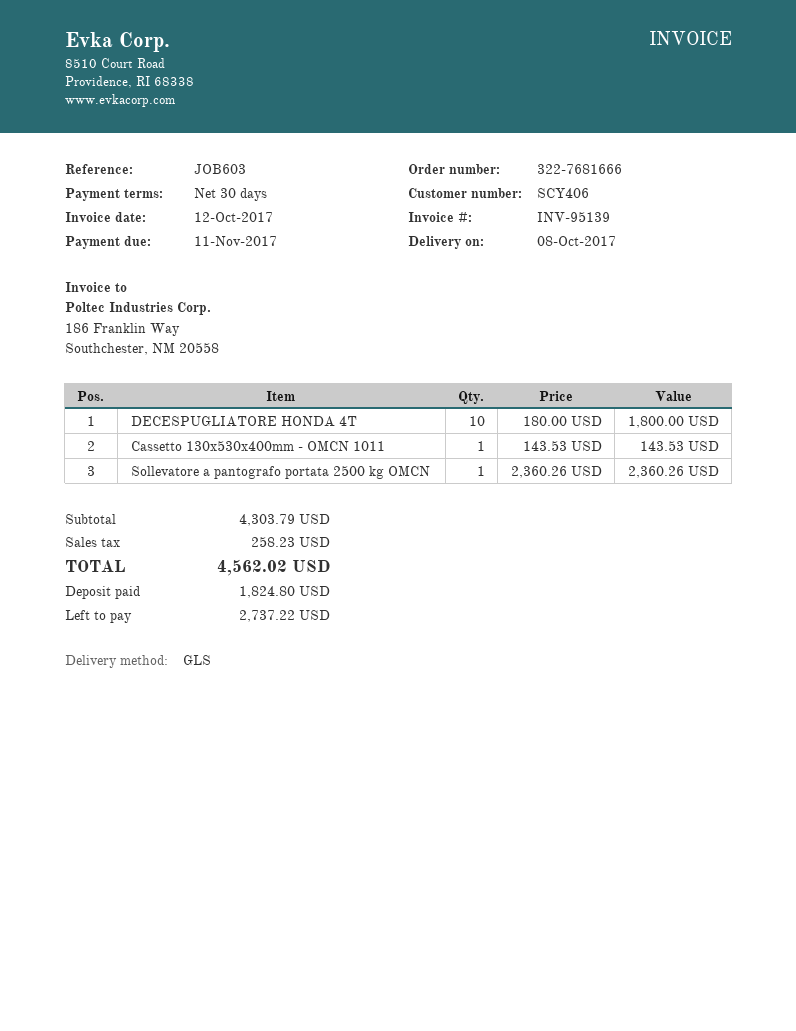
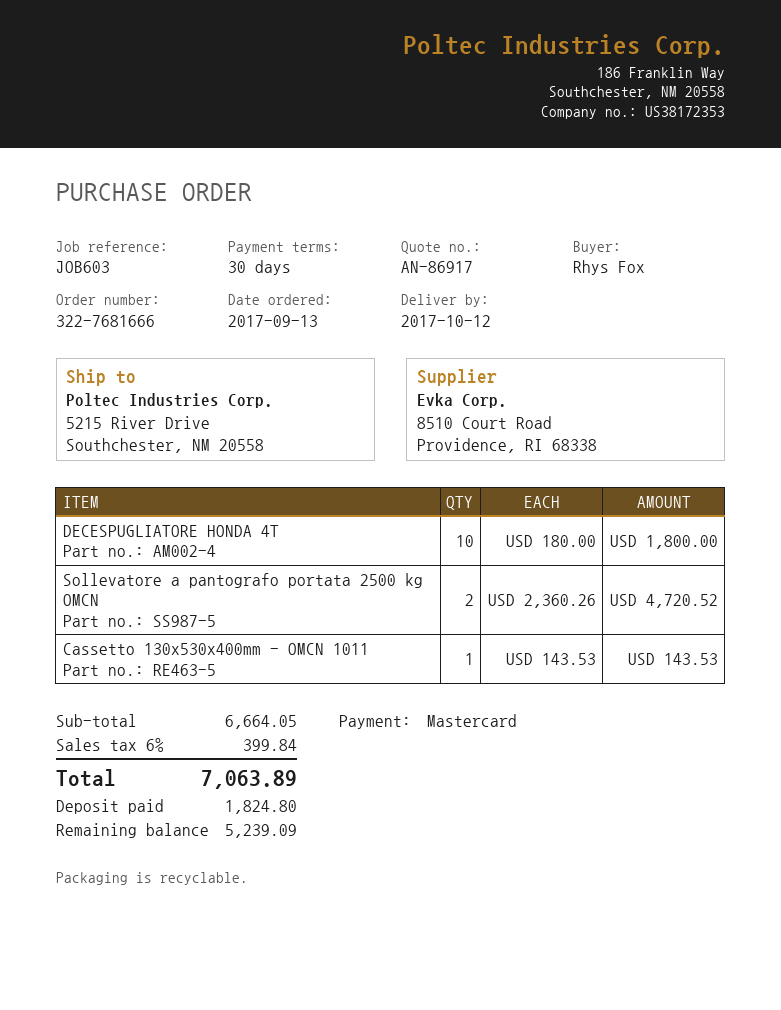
delivery date: 2017-10-08 -> 2017-10-12
Sollevatore a pantografo portata 2500 kg OMCN: 1 x 2360.26 = 2360.26 -> 2 x 2360.26 = 4720.52
subtotal: 4303.79 -> 6664.05
tax: 258.23 -> 399.84
total: 4562.02 -> 7063.89
balance: 2737.22 -> 5239.09

